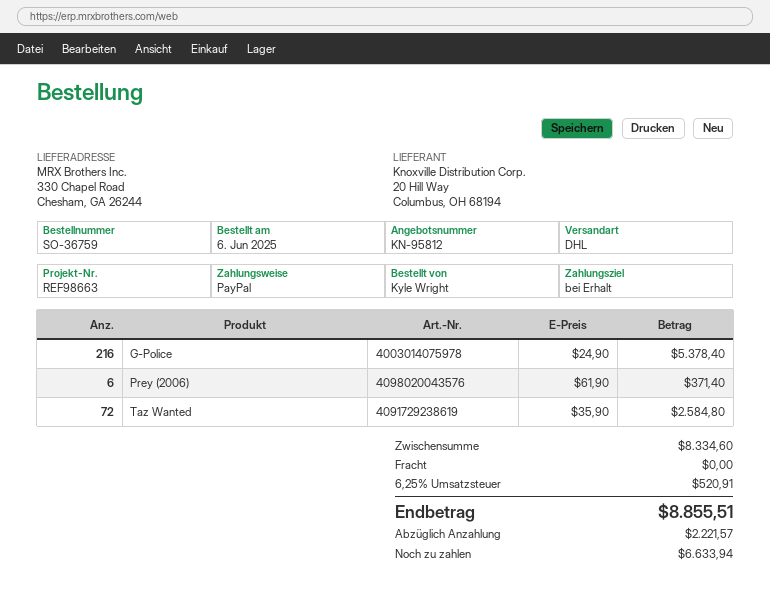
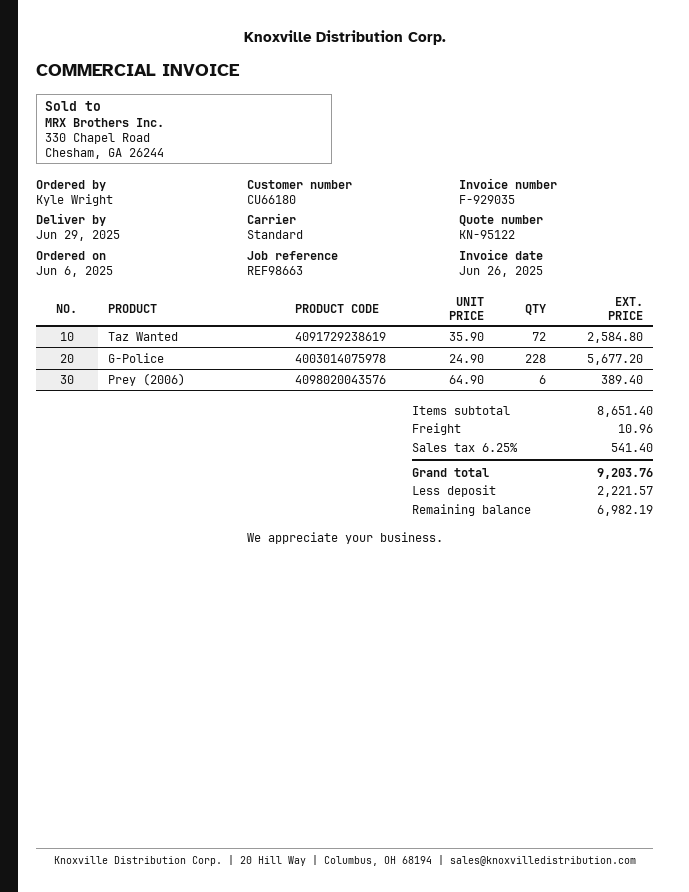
quote number: KN-95812 -> KN-95122
shipping method: DHL -> standard
G-Police: 216 x 24.90 = 5378.40 -> 228 x 24.90 = 5677.20
Prey (2006): 6 x 61.90 = 371.40 -> 6 x 64.90 = 389.40
subtotal: 8334.60 -> 8651.40
shipping: 0.00 -> 10.96
tax: 6.25% = 520.91 -> 6.25% = 541.40
total: 8855.51 -> 9203.76
balance: 6633.94 -> 6982.19

